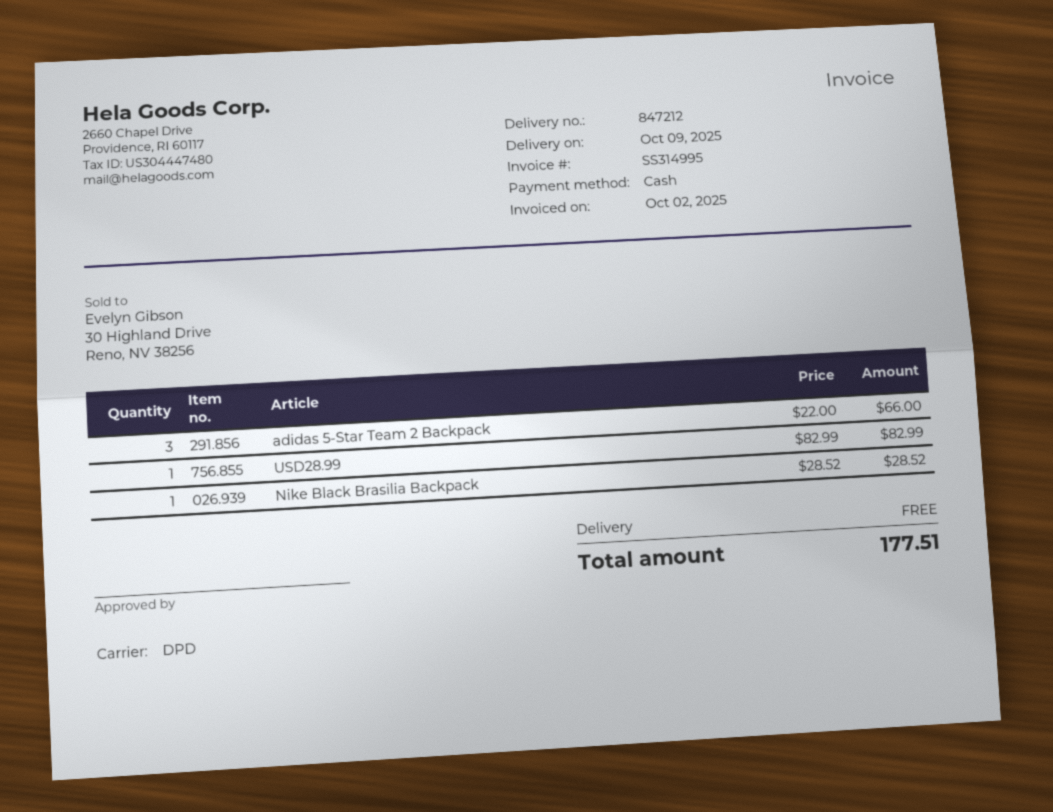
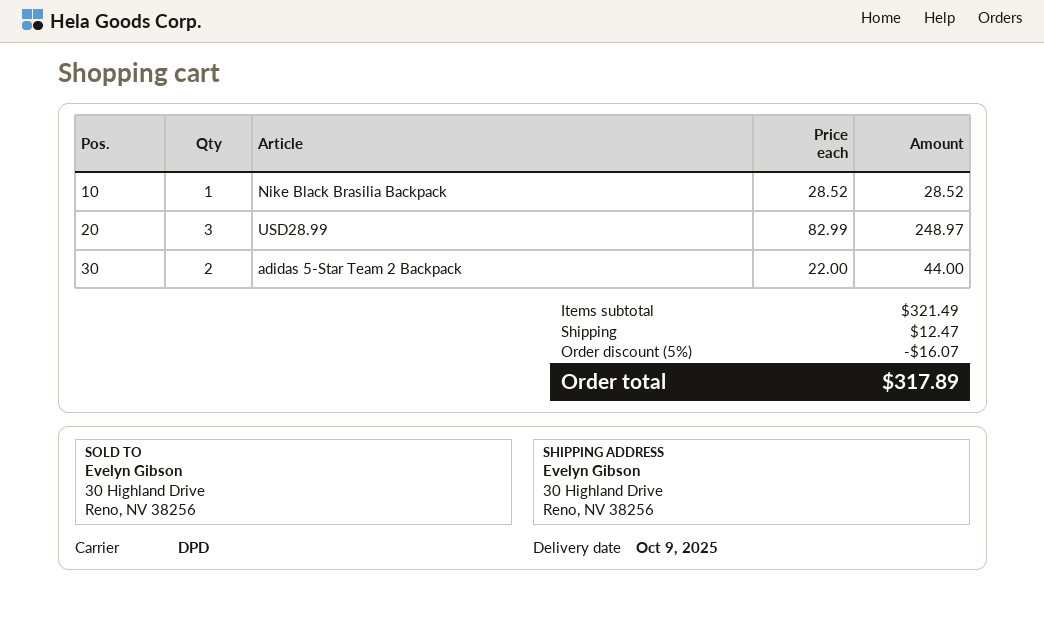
adidas 5-Star Team 2 Backpack: 3 x 22.00 = 66.00 -> 2 x 22.00 = 44.00
USD28.99: 1 x 82.99 = 82.99 -> 3 x 82.99 = 248.97
discount: none -> 5% = 16.07
shipping: 0.00 -> 12.47
total: 177.51 -> 317.89

